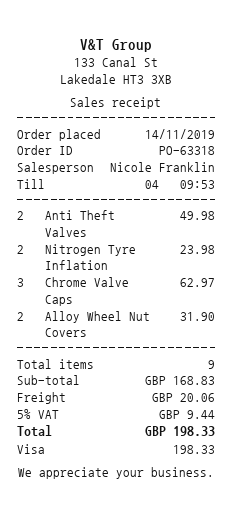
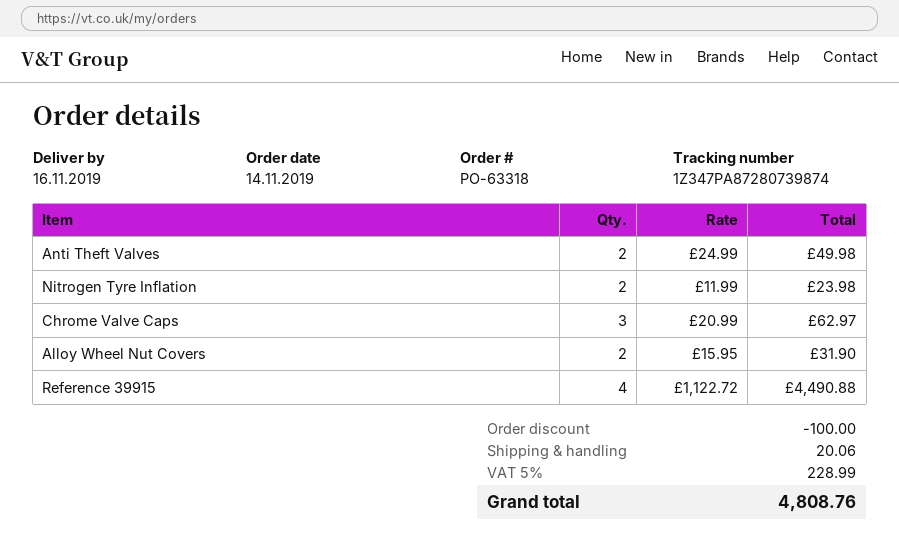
Reference 39915: none -> 4 for 4490.88
discount: none -> 100.00
tax: 5% = 9.44 -> 5% = 228.99
total: 198.33 -> 4808.76

